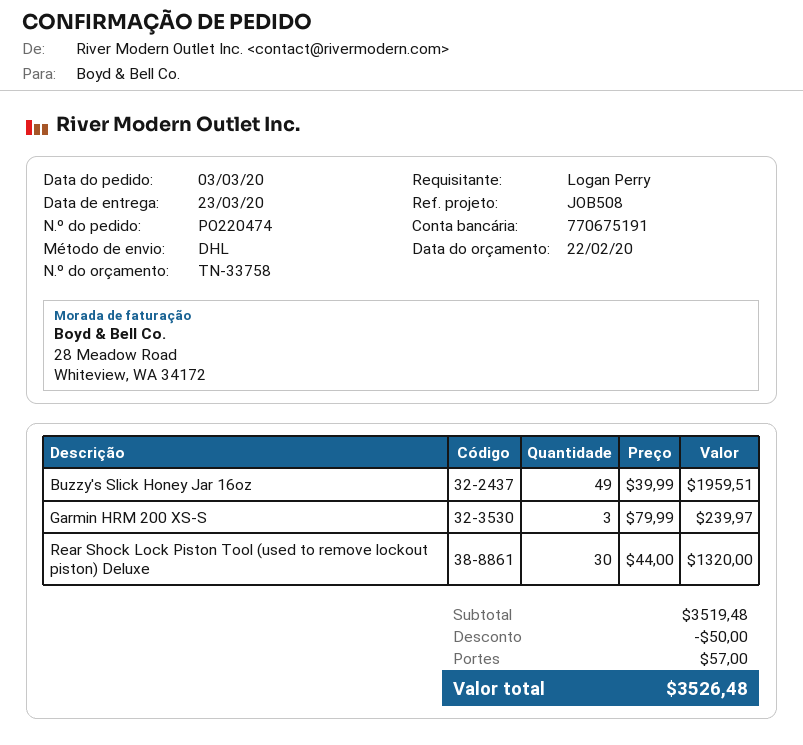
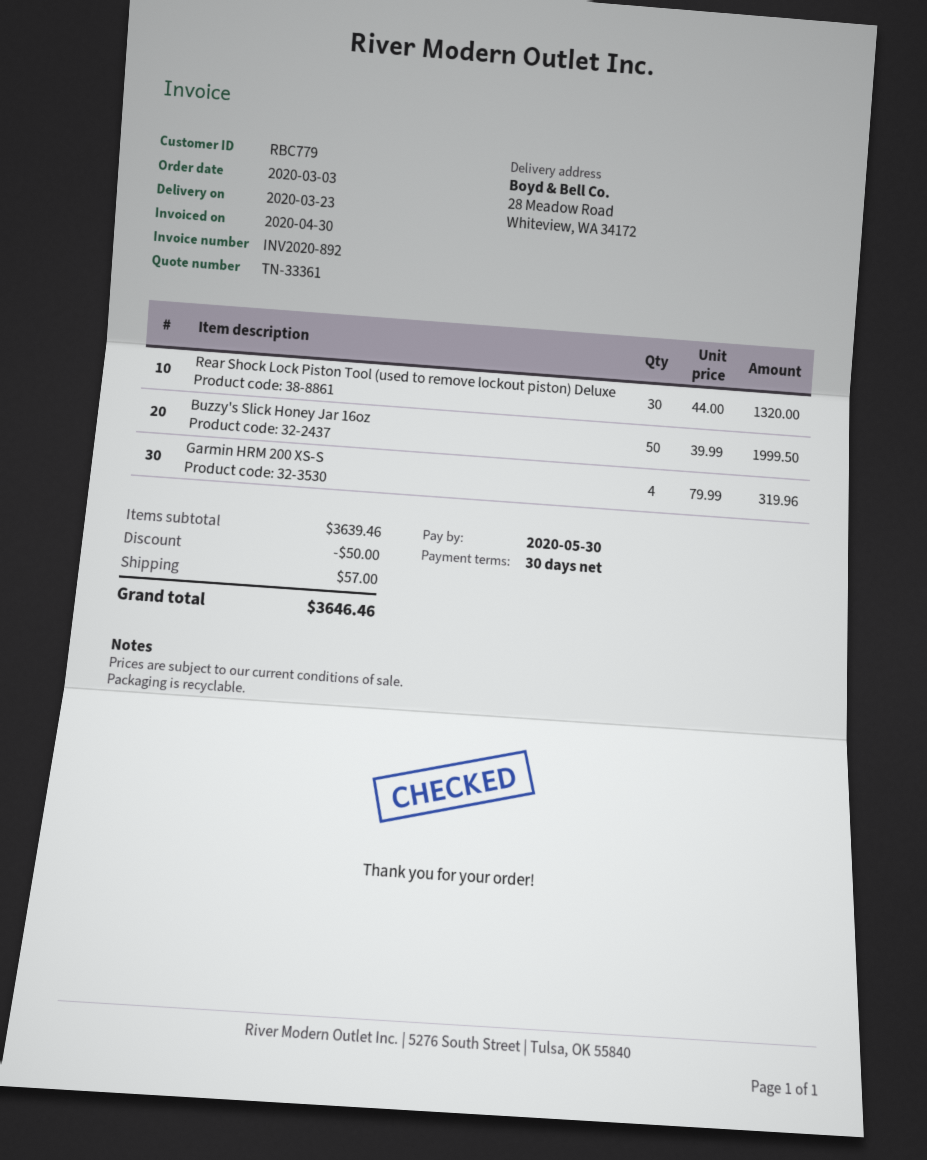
quote number: TN-33758 -> TN-33361
Buzzy's Slick Honey Jar 16oz: 49 x 39.99 = 1959.51 -> 50 x 39.99 = 1999.50
Garmin HRM 200 XS-S: 3 x 79.99 = 239.97 -> 4 x 79.99 = 319.96
subtotal: 3519.48 -> 3639.46
total: 3526.48 -> 3646.46

